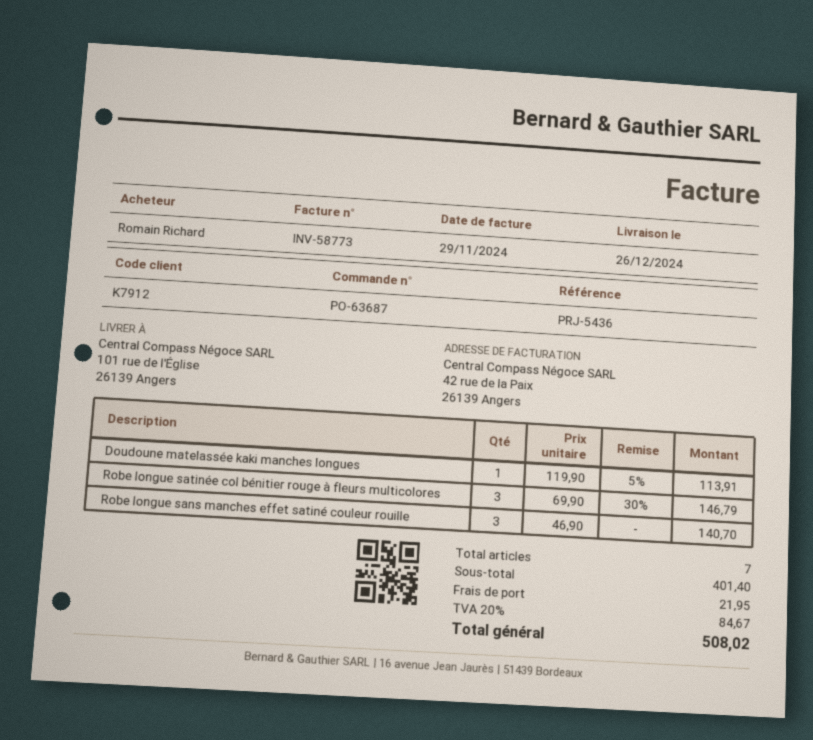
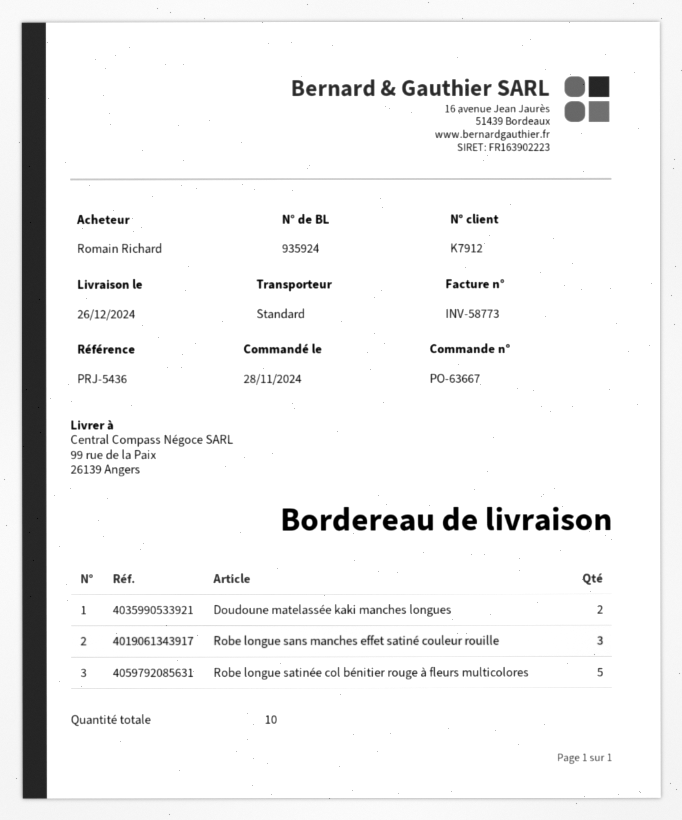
order number: PO-63687 -> PO-63667
ship to: 101 rue de l'Église, 26139 Angers -> 99 rue de la Paix, 26139 Angers
Doudoune matelassée kaki manches longues: 1 -> 2
Robe longue satinée col bénitier rouge à fleurs multicolores: 3 -> 5
total quantity: 7 -> 10

